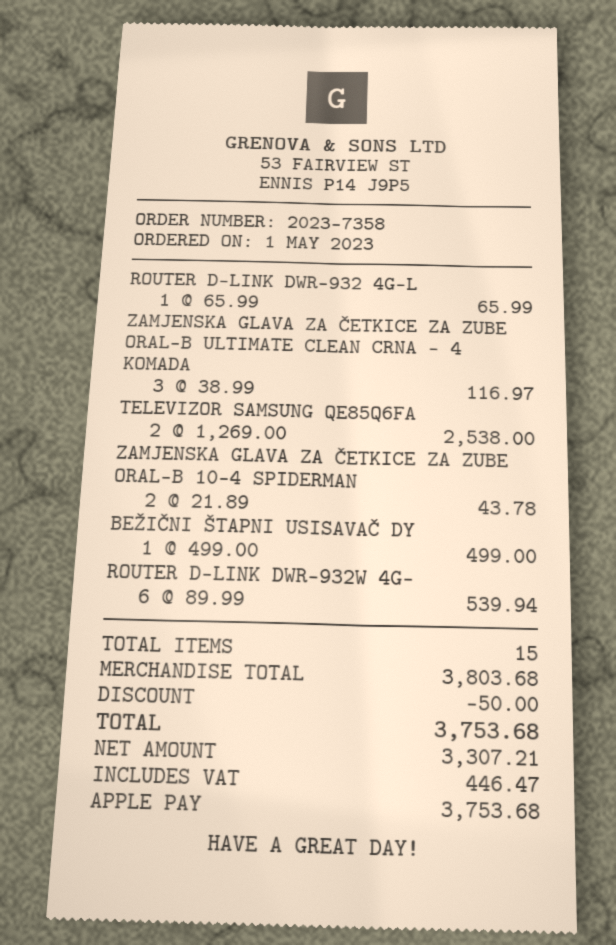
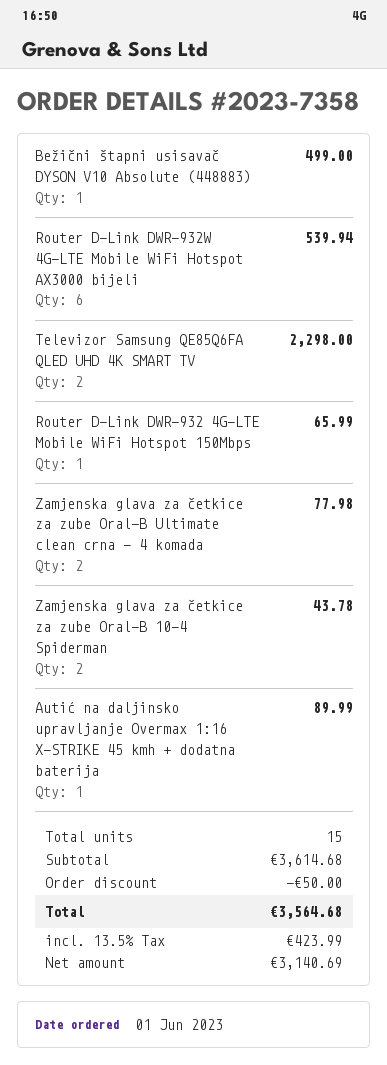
order date: 2023-05-01 -> 2023-06-01
ZAMJENSKA GLAVA ZA ČETKICE ZA ZUBE ORAL-B ULTIMATE CLEAN CRNA - 4 KOMADA: 3 for 116.97 -> 2 for 77.98
TELEVIZOR SAMSUNG QE85Q6FA: 2 for 2538.00 -> 2 for 2298.00
Autić na daljinsko upravljanje Overmax 1:16 X-STRIKE 45 kmh + dodatna baterija: none -> 1 for 89.99
subtotal: 3803.68 -> 3614.68
net: 3307.21 -> 3140.69
tax: 446.47 -> 423.99
total: 3753.68 -> 3564.68

